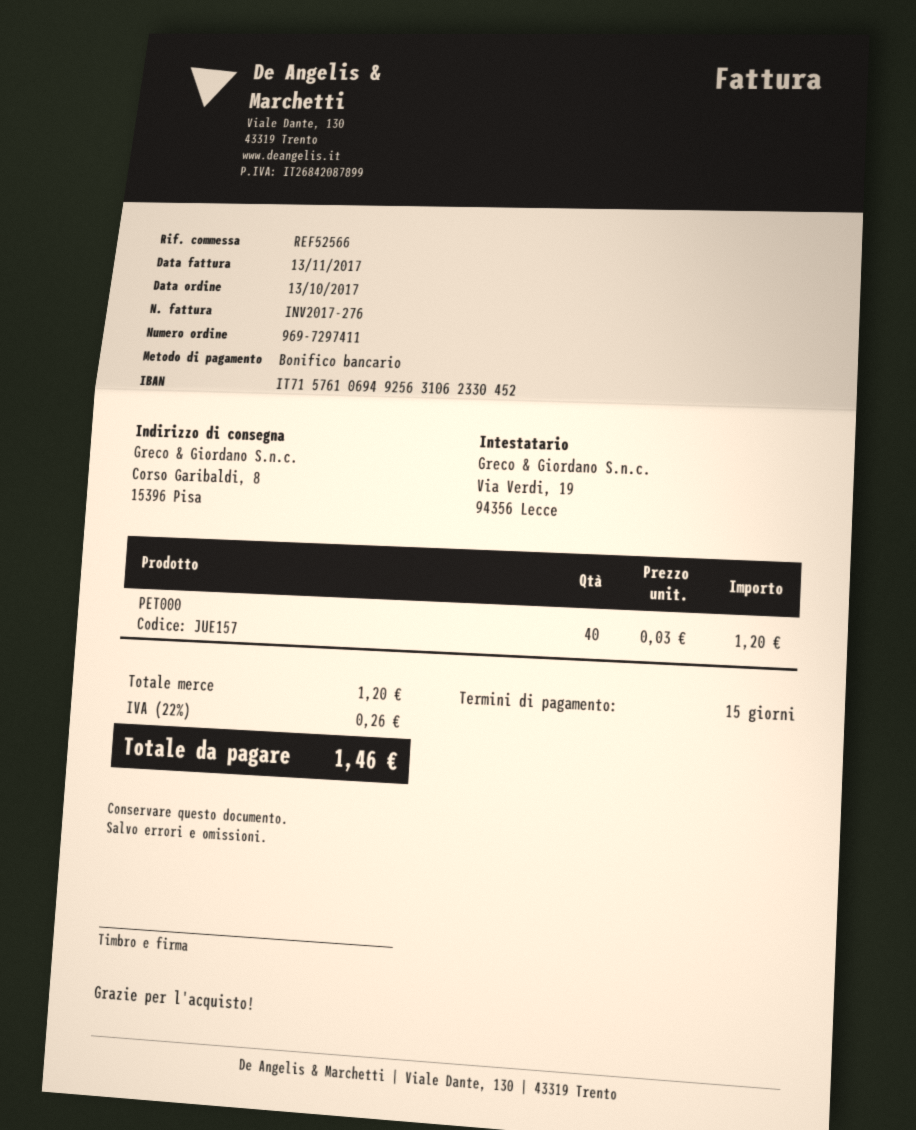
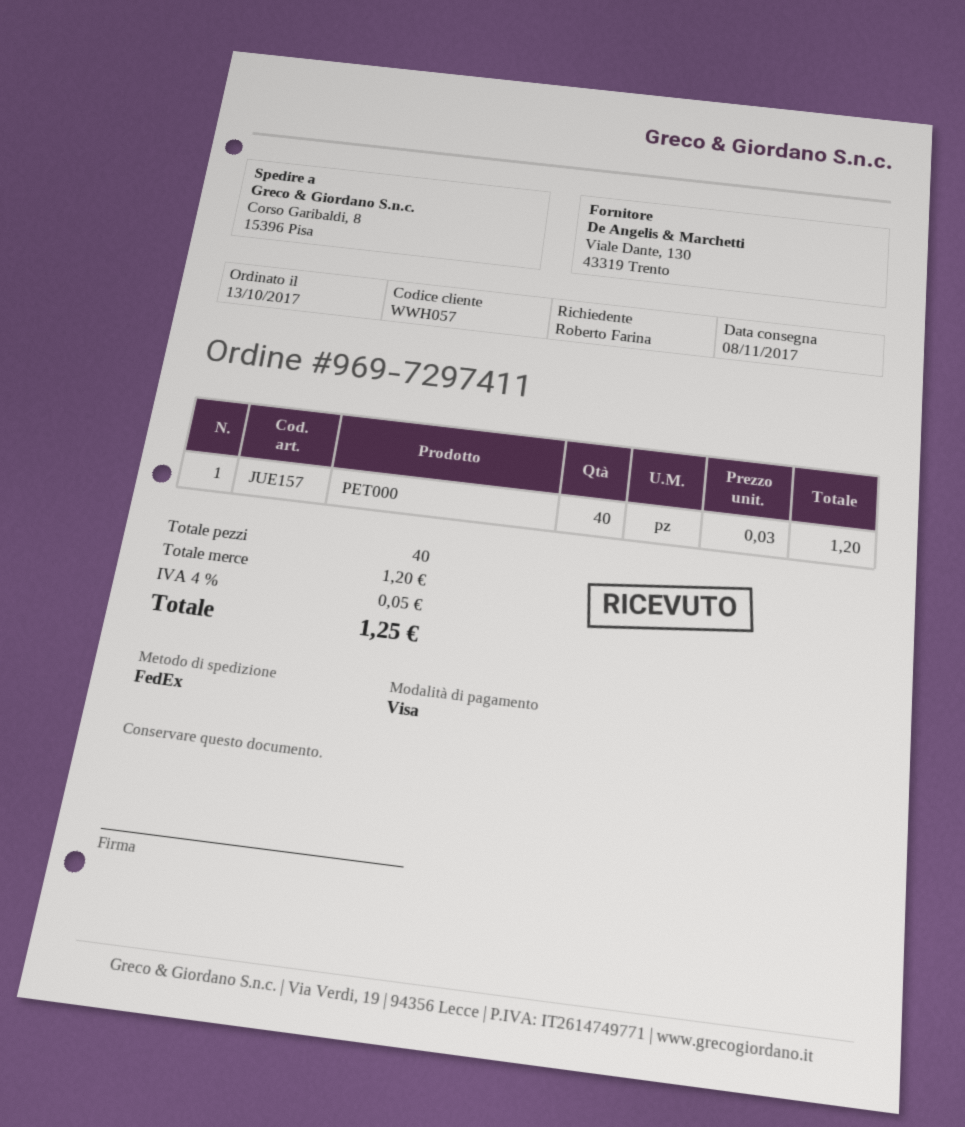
payment method: bank transfer -> Visa
tax: 22% = 0.26 -> 4% = 0.05
total: 1.46 -> 1.25

